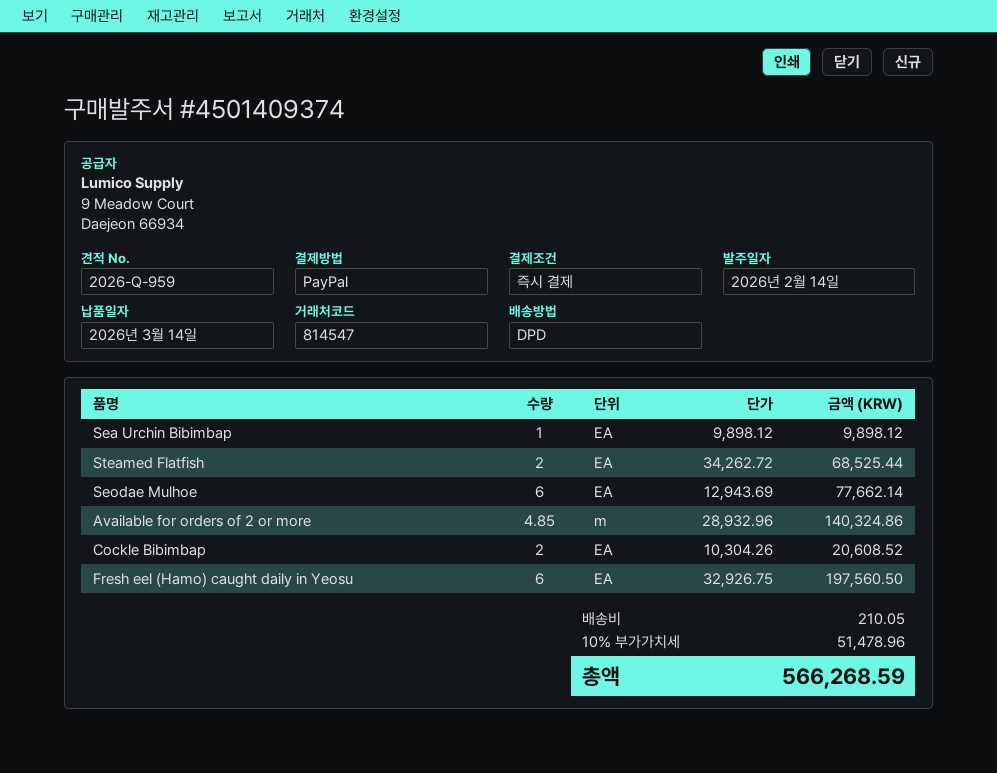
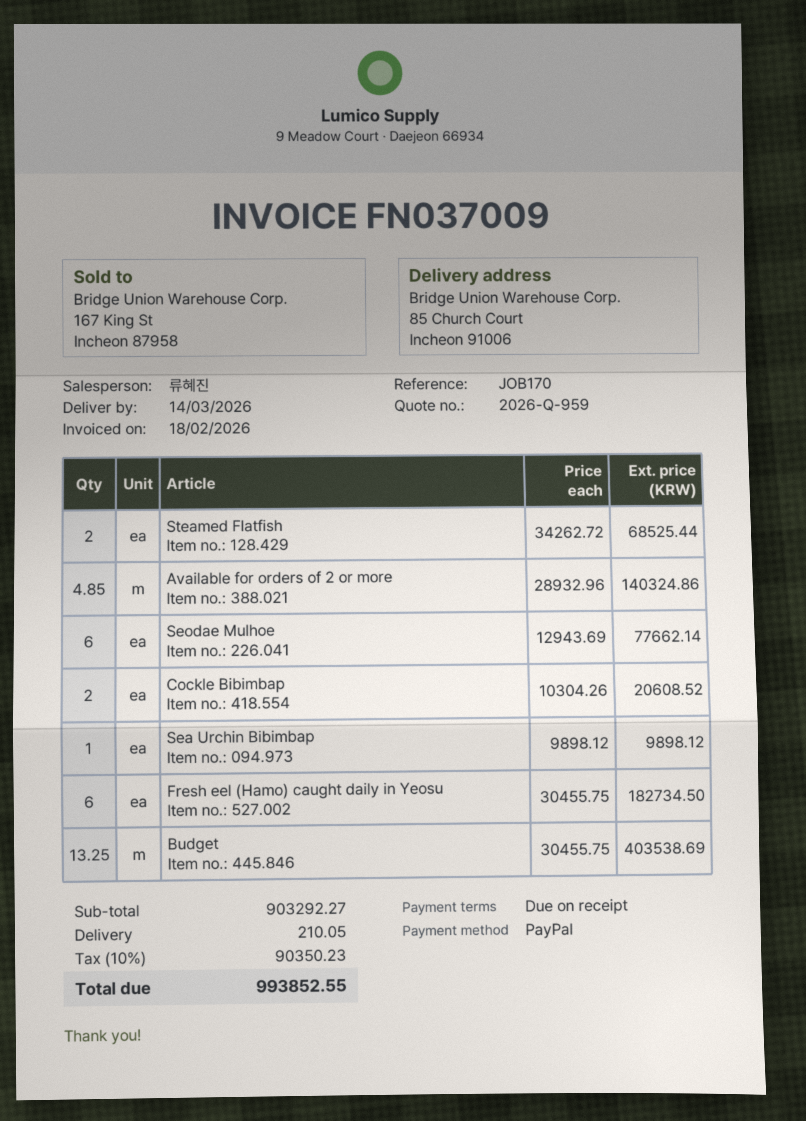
Fresh eel (Hamo) caught daily in Yeosu: 6 x 32926.75 = 197560.50 -> 6 x 30455.75 = 182734.50
Budget: none -> 13.25 x 30455.75 = 403538.69
tax: 10% = 51478.96 -> 10% = 90350.23
total: 566268.59 -> 993852.55

